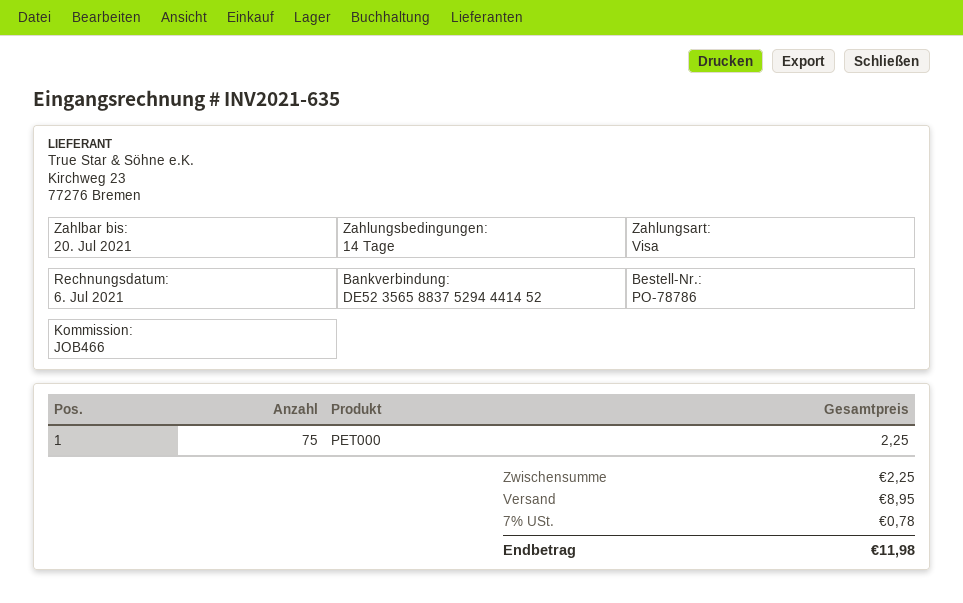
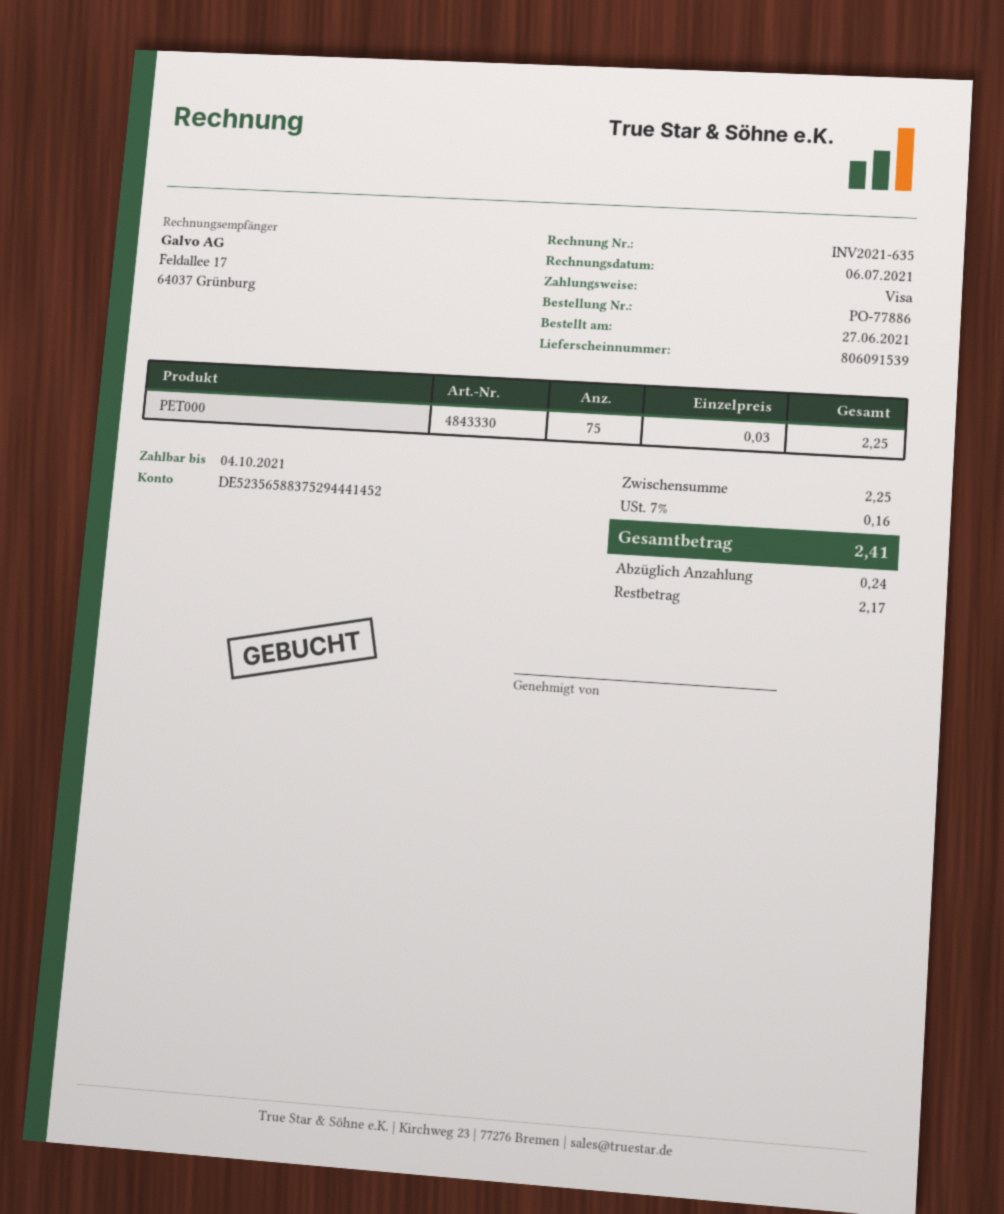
order number: PO-78786 -> PO-77886
due date: 2021-07-20 -> 2021-10-04
shipping: 8.95 -> none
tax: 7% = 0.78 -> 7% = 0.16
total: 11.98 -> 2.41

